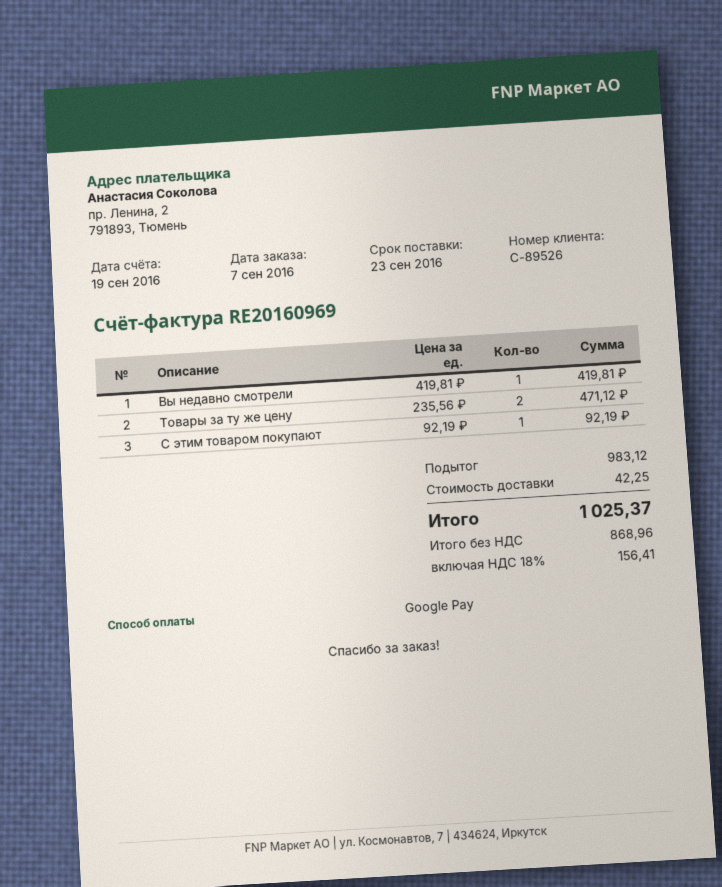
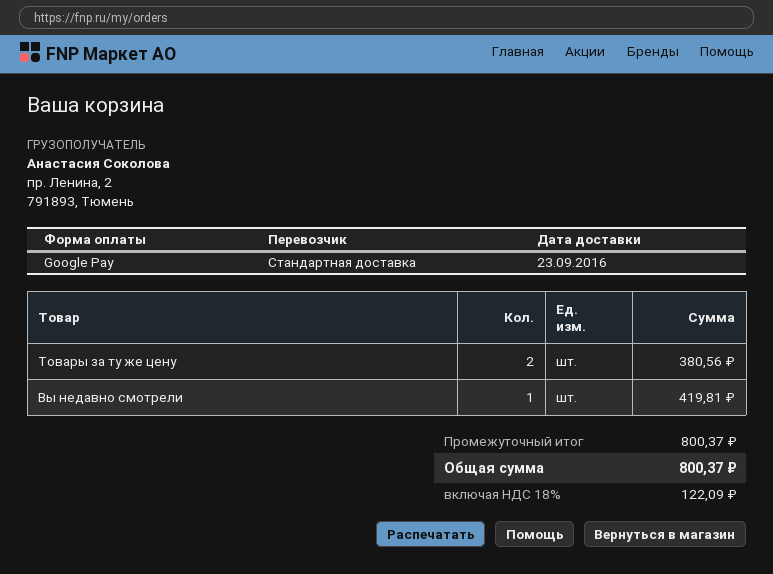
Товары за ту же цену: 2 for 471.12 -> 2 for 380.56
С этим товаром покупают: 1 for 92.19 -> none
subtotal: 983.12 -> 800.37
shipping: 42.25 -> none
tax: 18% = 156.41 -> 18% = 122.09
total: 1025.37 -> 800.37

